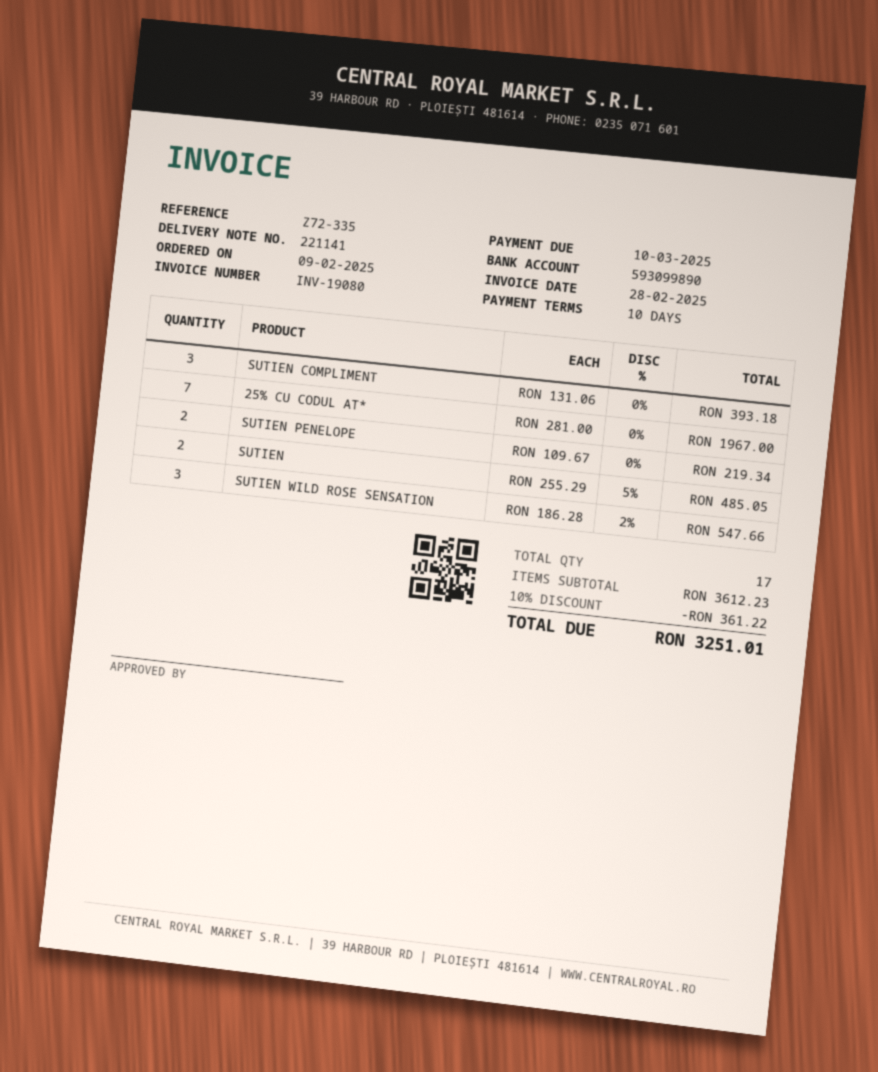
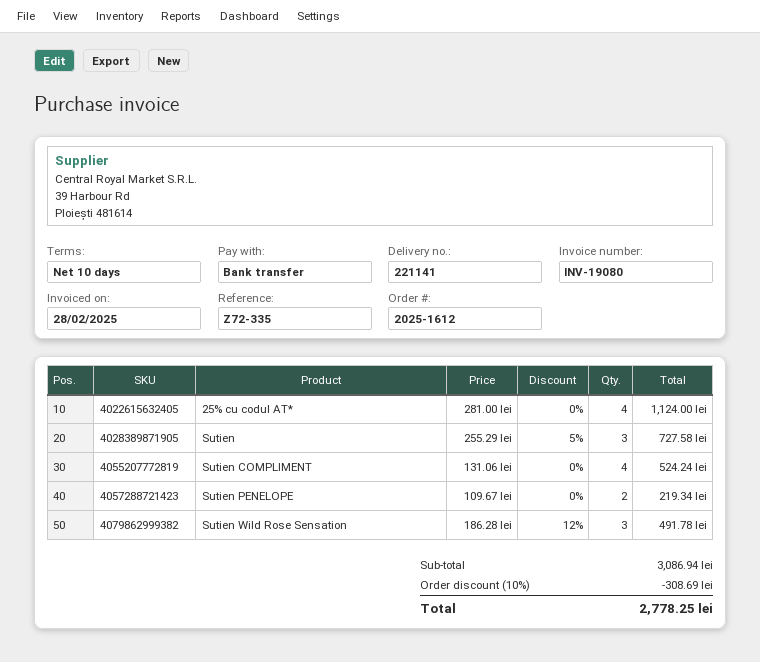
SUTIEN COMPLIMENT: 3 x 131.06 = 393.18 -> 4 x 131.06 = 524.24
25% CU CODUL AT*: 7 x 281.00 = 1967.00 -> 4 x 281.00 = 1124.00
SUTIEN: 2 x 255.29 - 5% = 485.05 -> 3 x 255.29 - 5% = 727.58
SUTIEN WILD ROSE SENSATION: 3 x 186.28 - 2% = 547.66 -> 3 x 186.28 - 12% = 491.78
subtotal: 3612.23 -> 3086.94
discount: 10% = 361.22 -> 10% = 308.69
total: 3251.01 -> 2778.25

